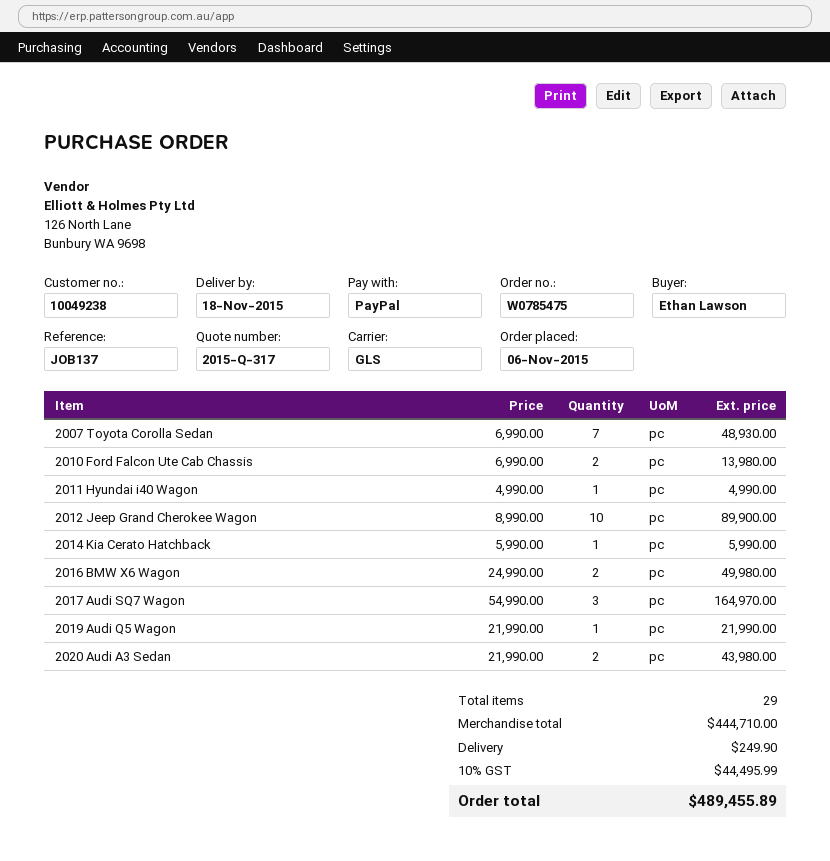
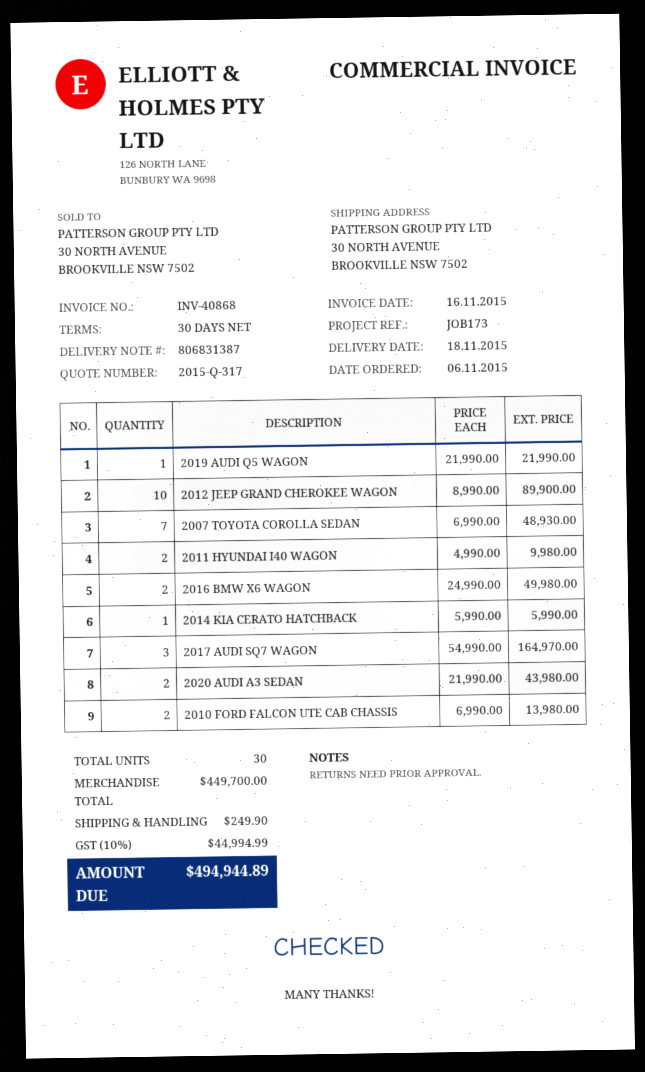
reference: JOB137 -> JOB173
2011 Hyundai i40 Wagon: 1 x 4990.00 = 4990.00 -> 2 x 4990.00 = 9980.00
total quantity: 29 -> 30
subtotal: 444710.00 -> 449700.00
tax: 10% = 44495.99 -> 10% = 44994.99
total: 489455.89 -> 494944.89

